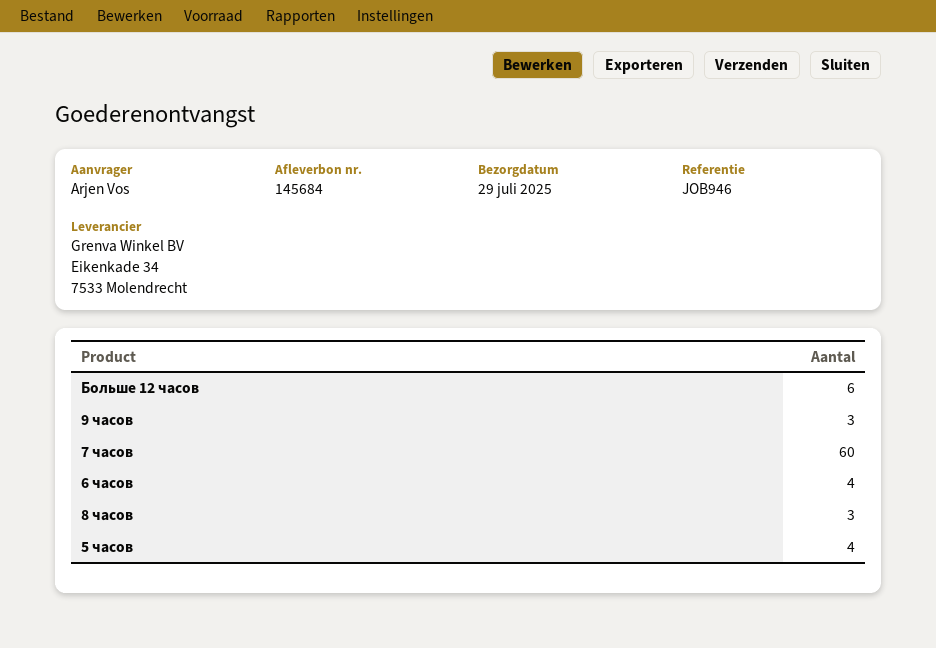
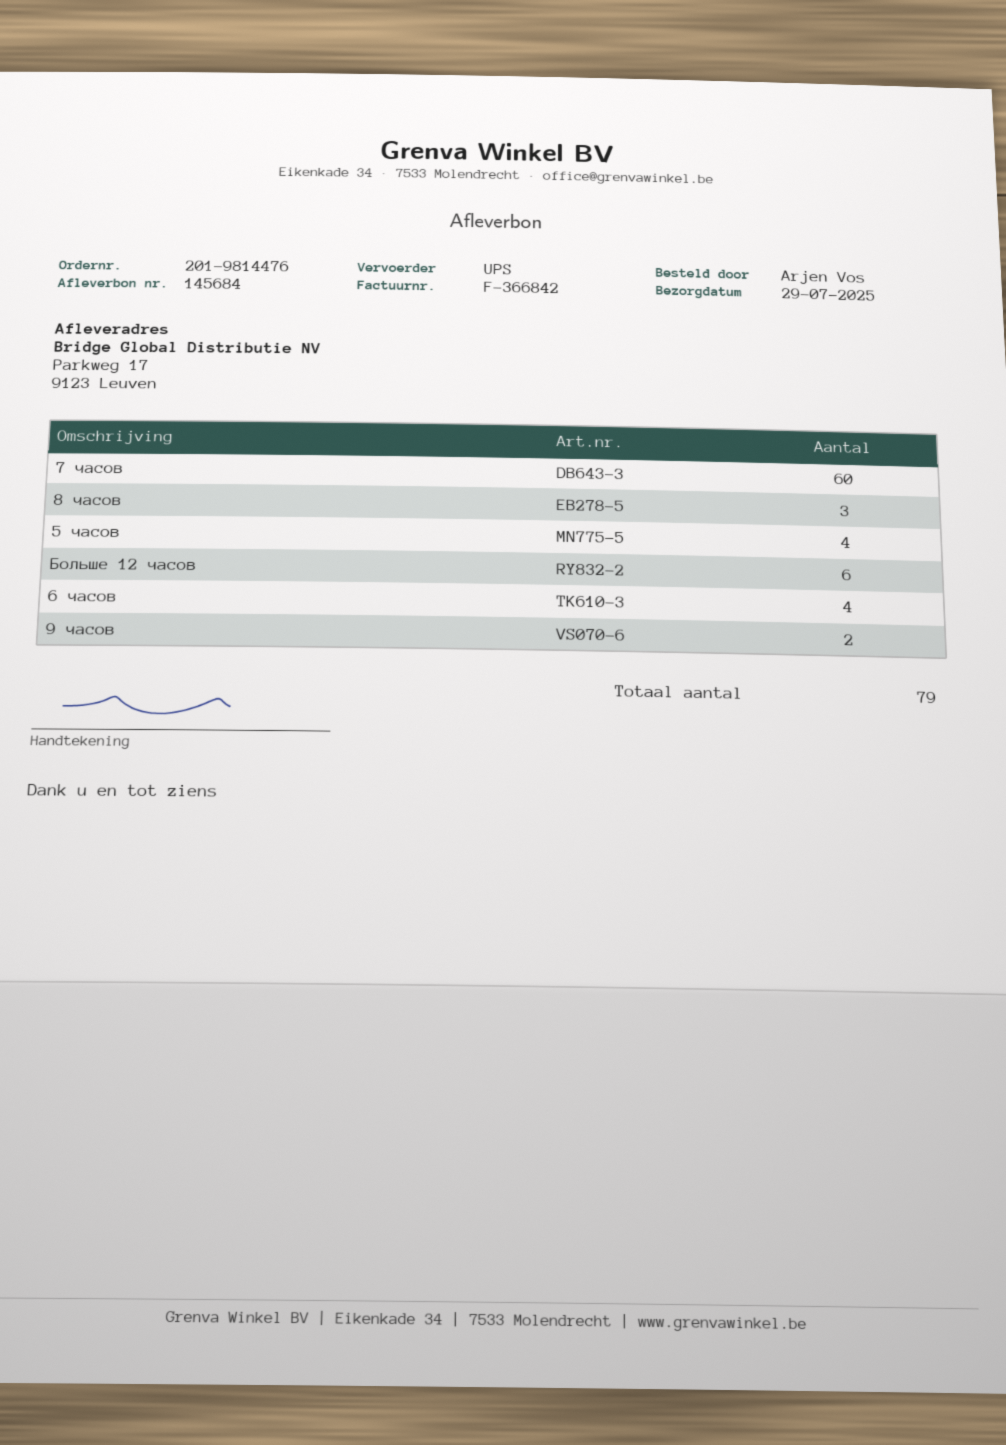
9 часов: 3 -> 2

